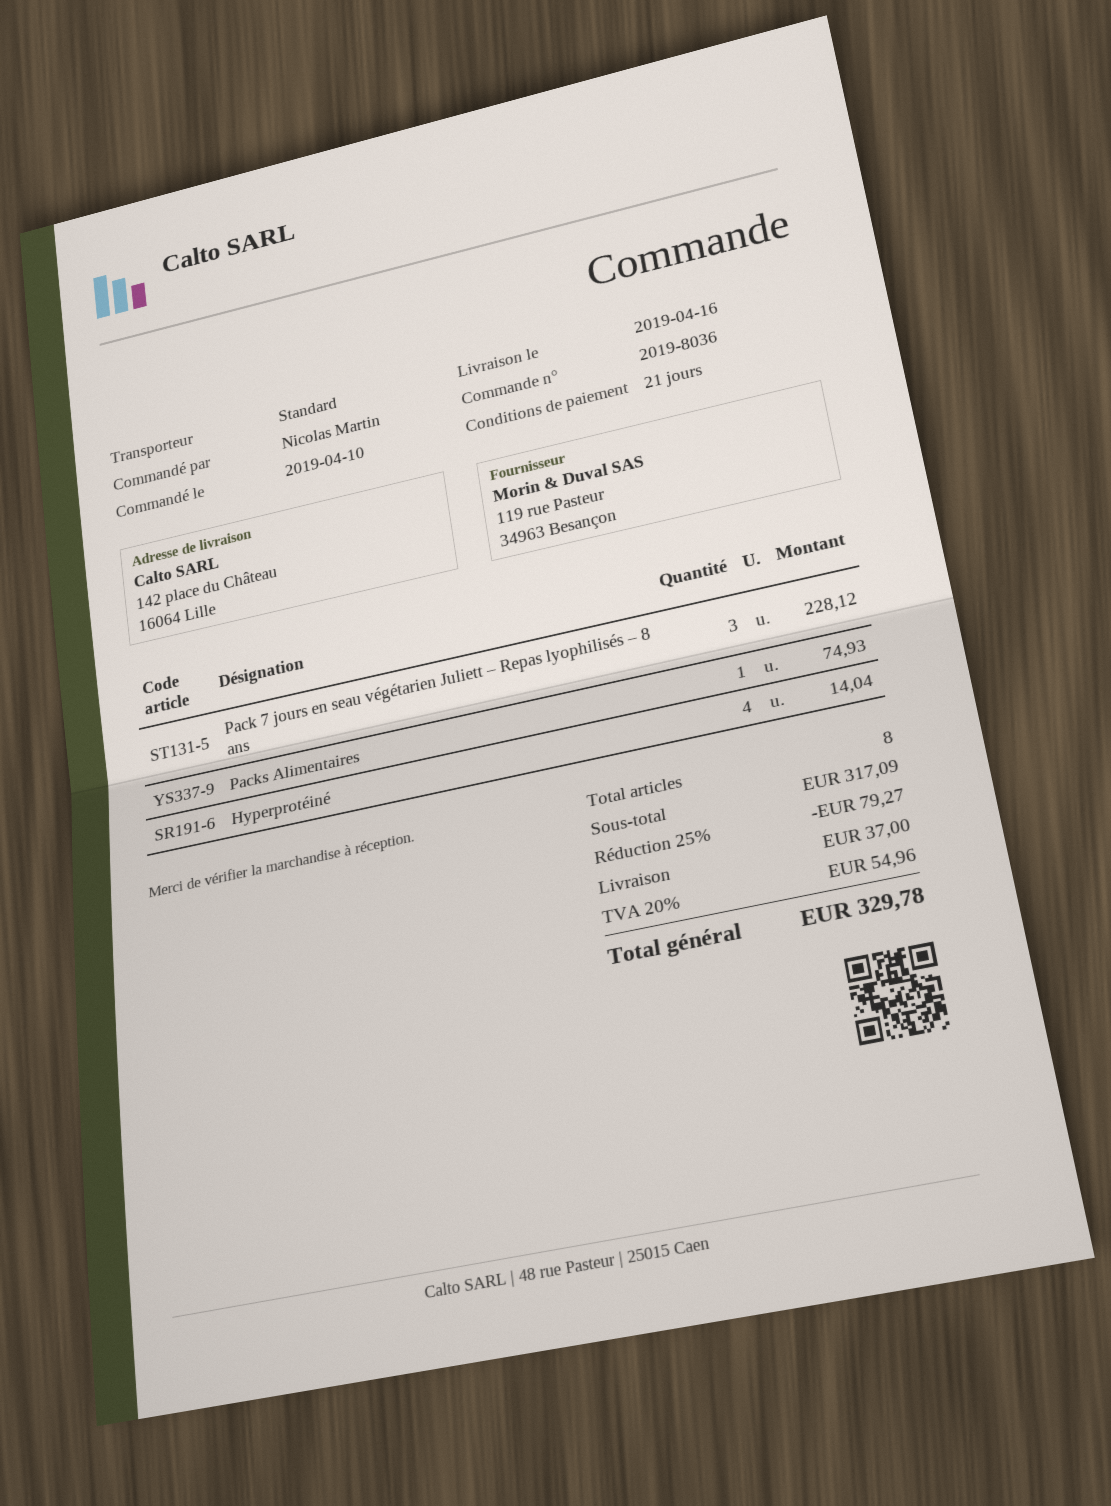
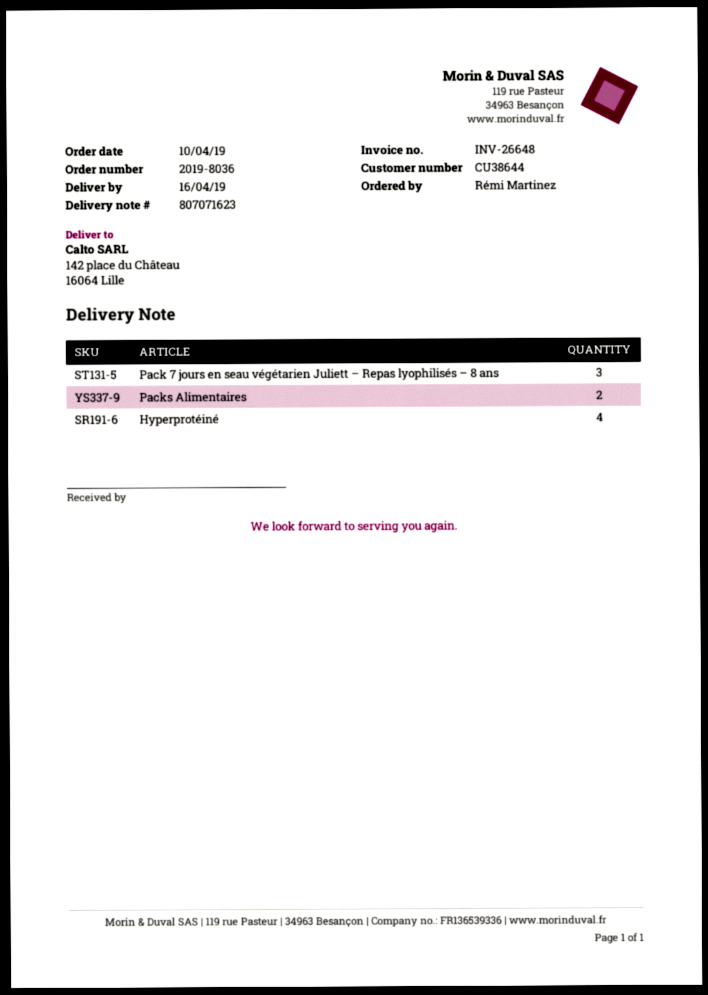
ordered by: Nicolas Martin -> Rémi Martinez
Packs Alimentaires: 1 -> 2

